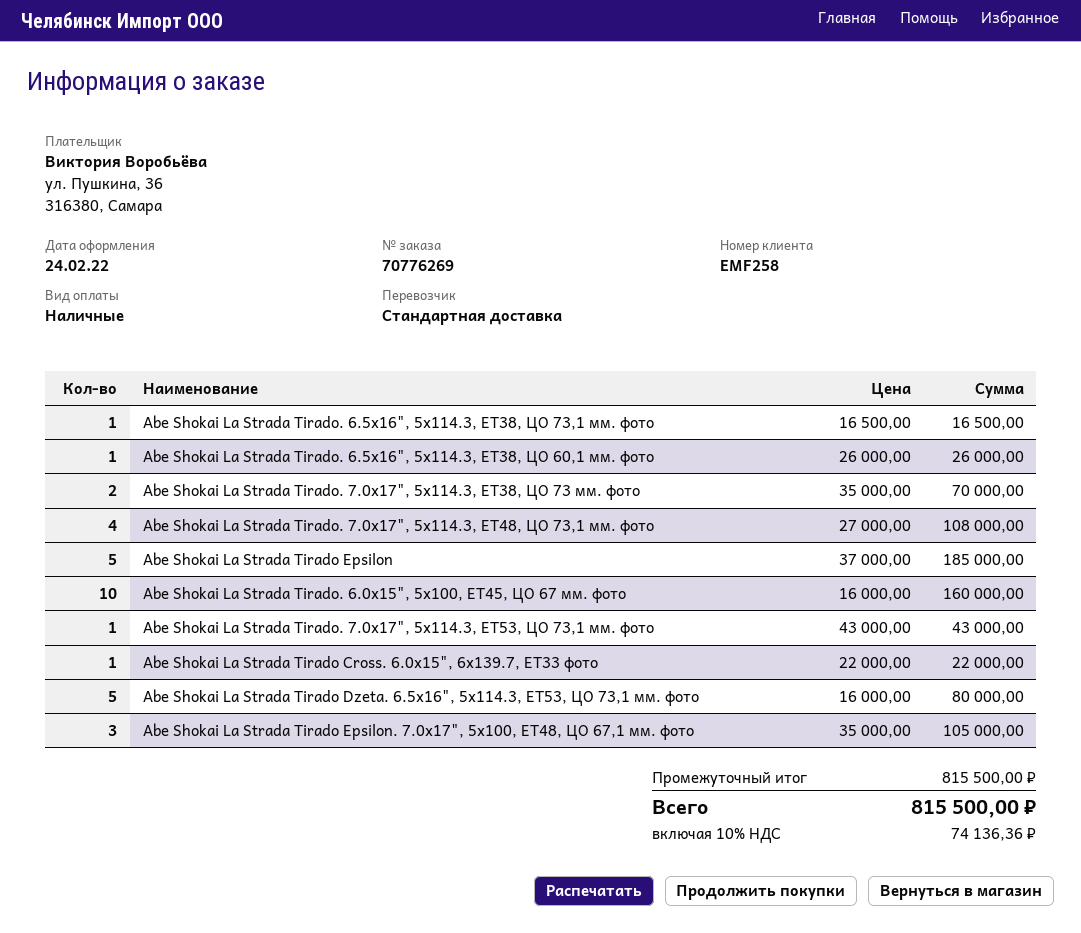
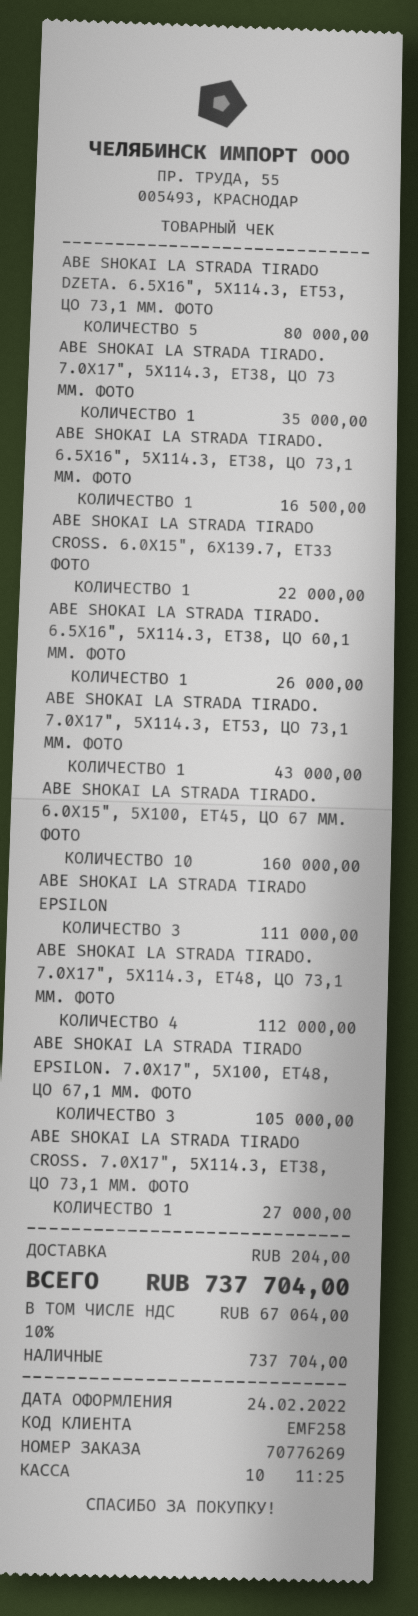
Abe Shokai La Strada Tirado. 7.0x17", 5x114.3, ET38, ЦО 73 мм. фото: 2 for 70000.00 -> 1 for 35000.00
Abe Shokai La Strada Tirado. 7.0x17", 5x114.3, ET48, ЦО 73,1 мм. фото: 4 for 108000.00 -> 4 for 112000.00
Abe Shokai La Strada Tirado Epsilon: 5 for 185000.00 -> 3 for 111000.00
ABE SHOKAI LA STRADA TIRADO CROSS. 7.0X17", 5X114.3, ET38, ЦО 73,1 ММ. ФОТО: none -> 1 for 27000.00
shipping: none -> 204.00
tax: 10% = 74136.36 -> 10% = 67064.00
total: 815500.00 -> 737704.00

